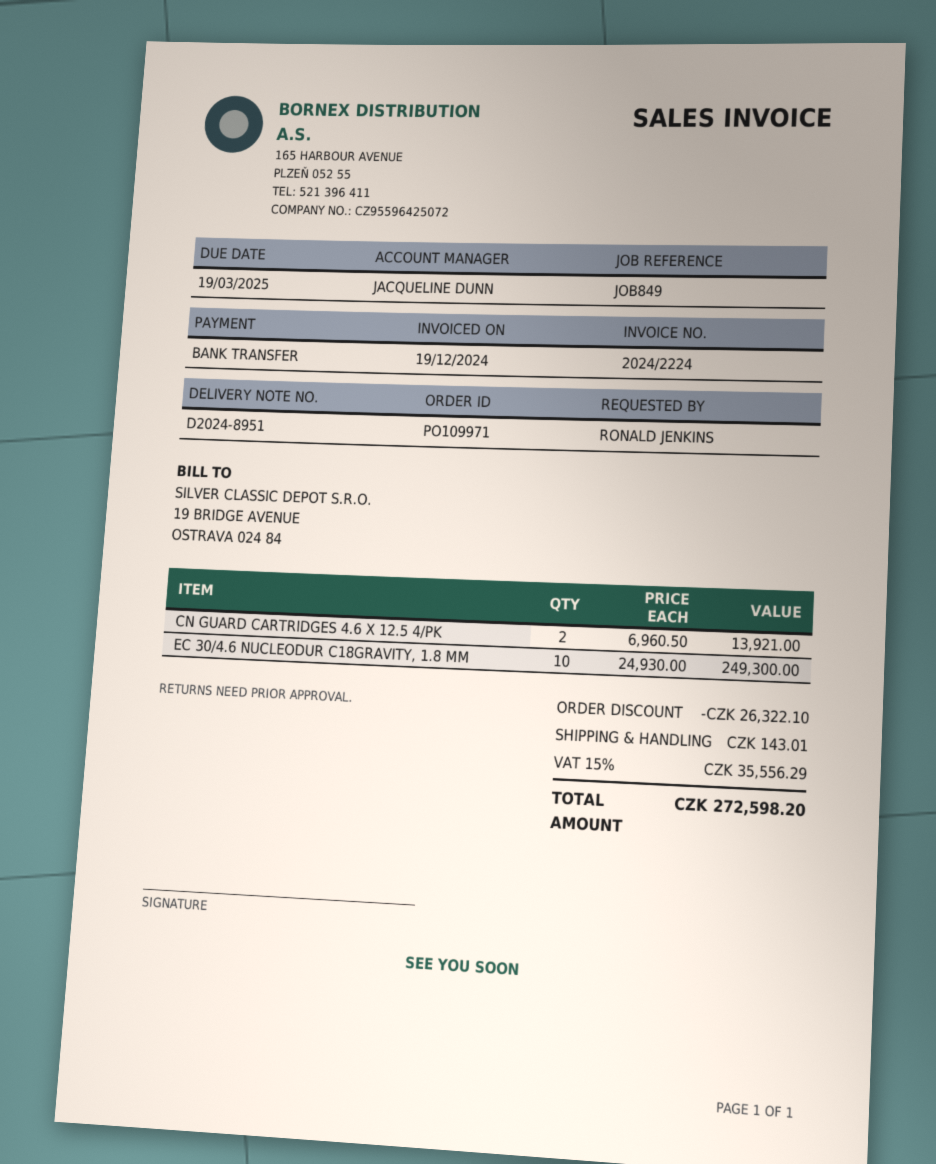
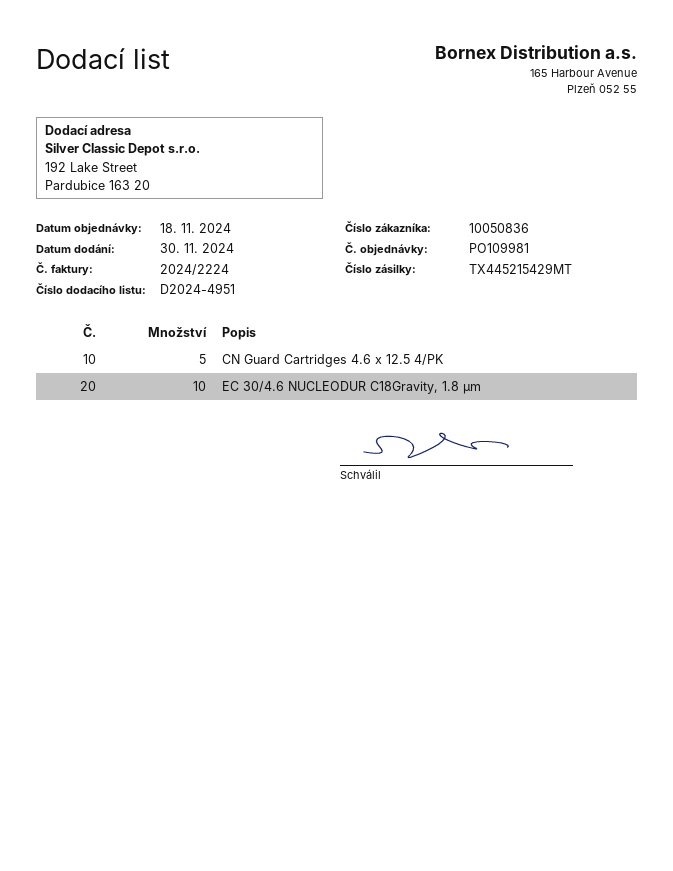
order number: PO109971 -> PO109981
delivery note number: D2024-8951 -> D2024-4951
CN GUARD CARTRIDGES 4.6 X 12.5 4/PK: 2 -> 5

